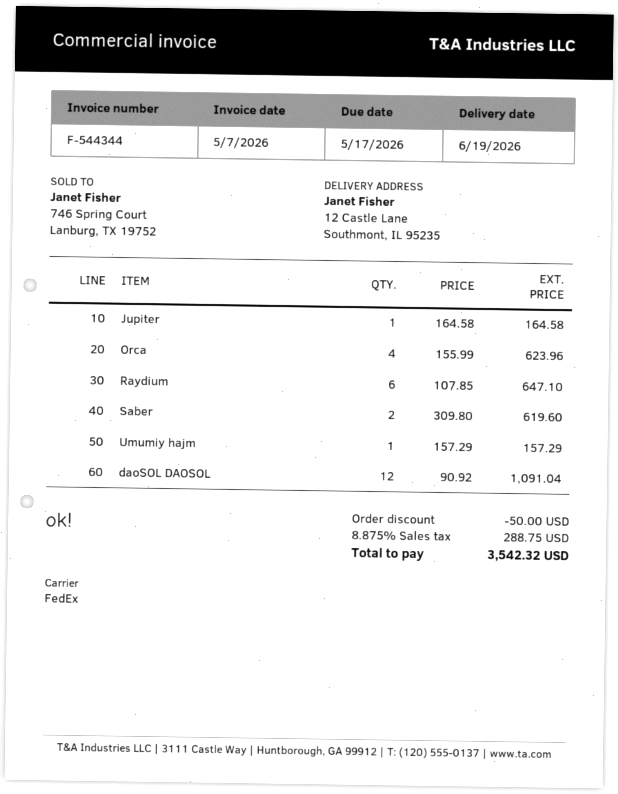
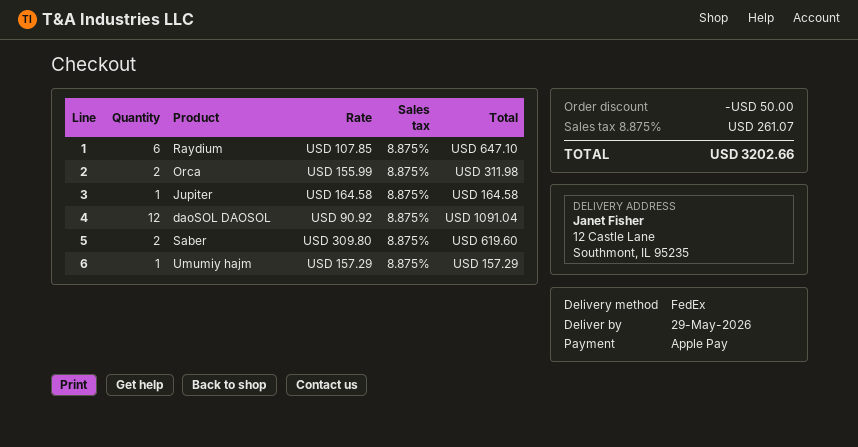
delivery date: 2026-06-19 -> 2026-05-29
Orca: 4 x 155.99 = 623.96 -> 2 x 155.99 = 311.98
tax: 8.875% = 288.75 -> 8.875% = 261.07
total: 3542.32 -> 3202.66

